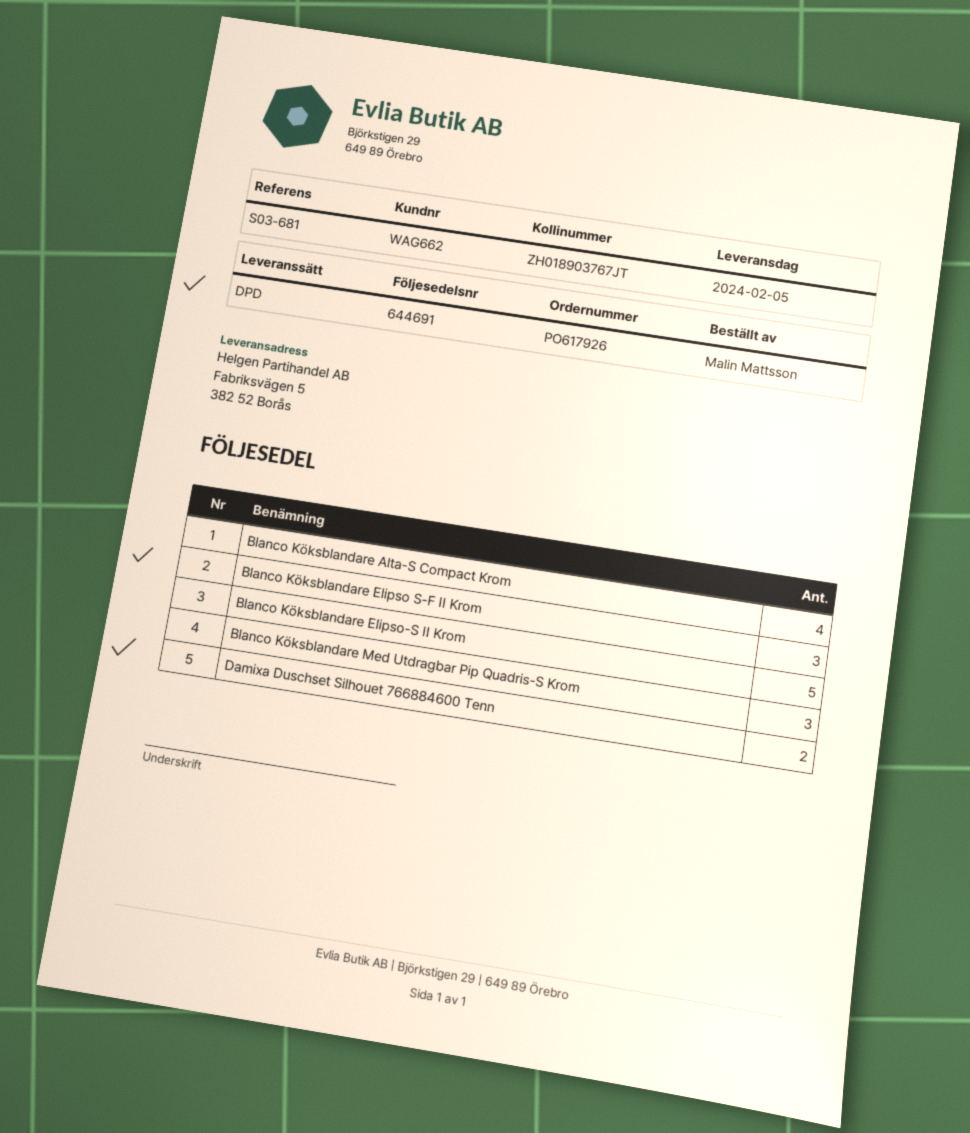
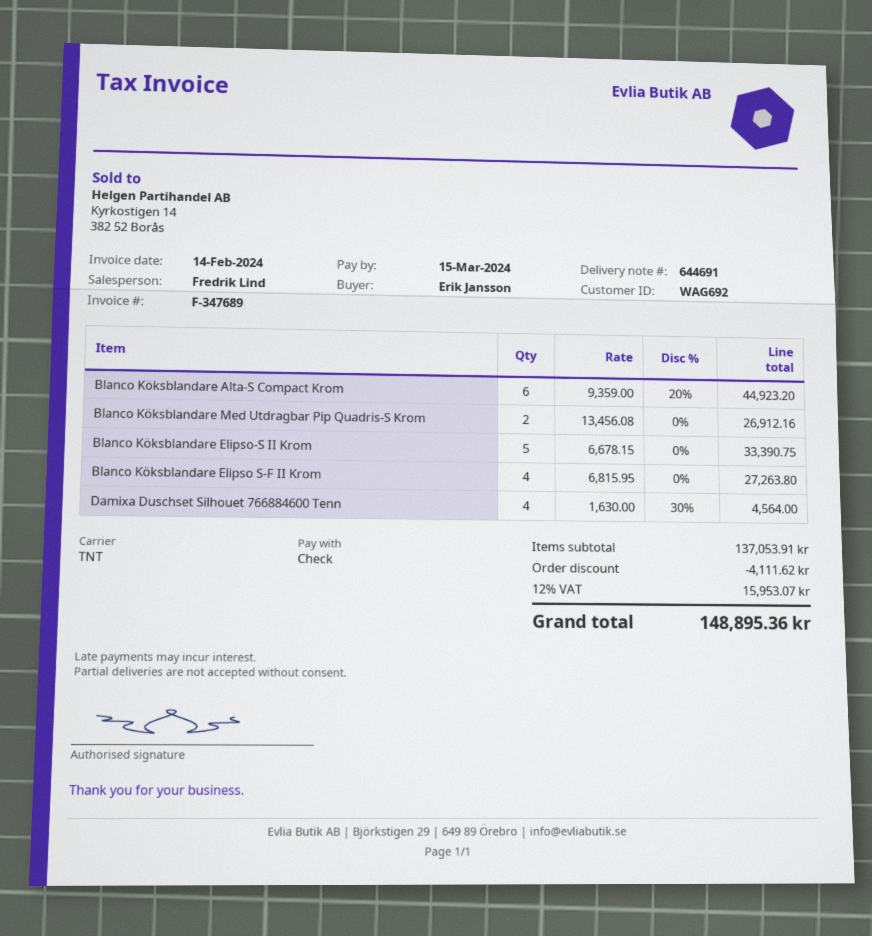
customer number: WAG662 -> WAG692
ordered by: Malin Mattsson -> Erik Jansson
shipping method: DPD -> TNT
Blanco Köksblandare Alta-S Compact Krom: 4 -> 6
Blanco Köksblandare Elipso S-F II Krom: 3 -> 4
Blanco Köksblandare Med Utdragbar Pip Quadris-S Krom: 3 -> 2
Damixa Duschset Silhouet 766884600 Tenn: 2 -> 4

